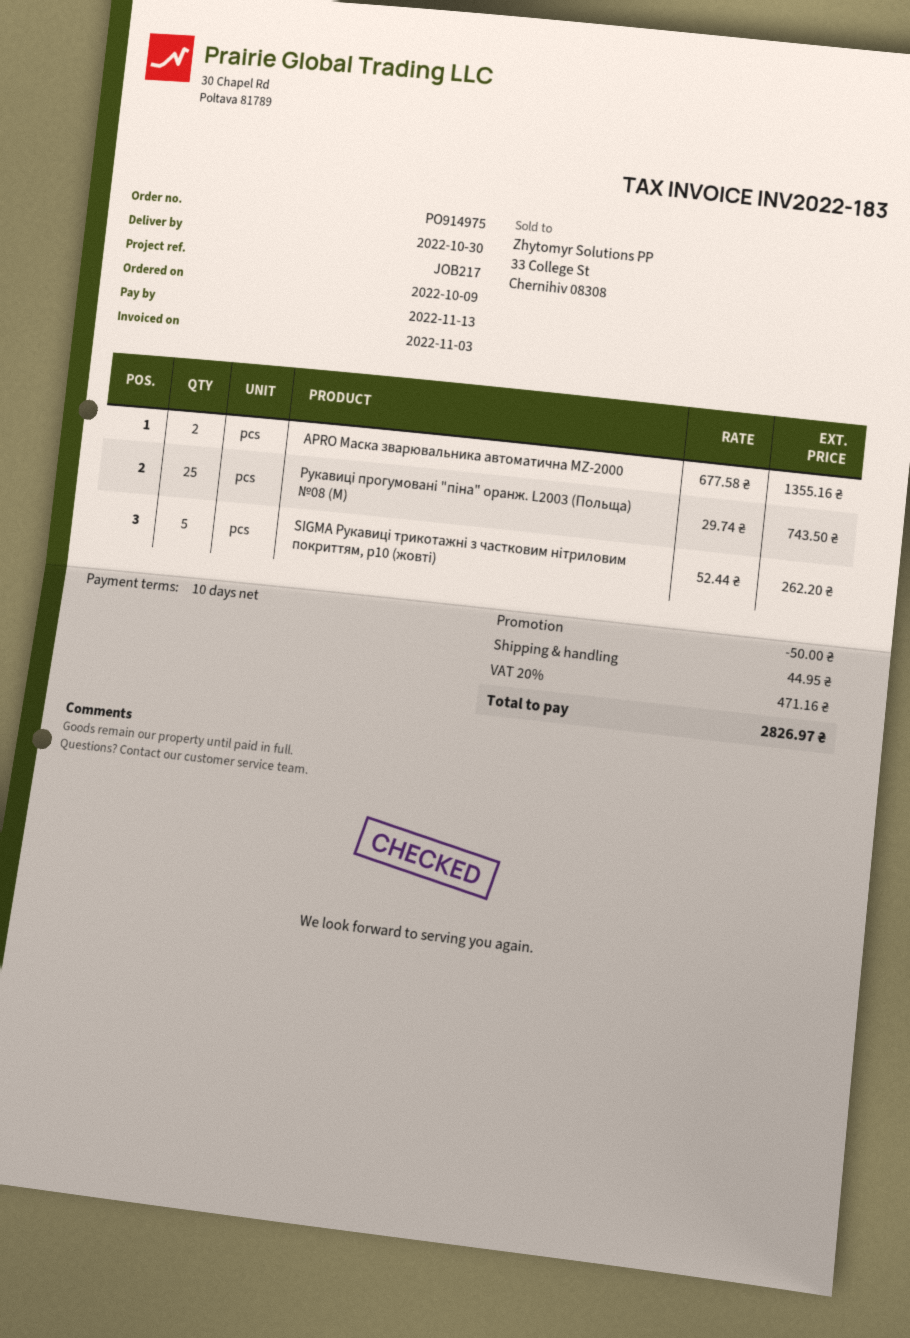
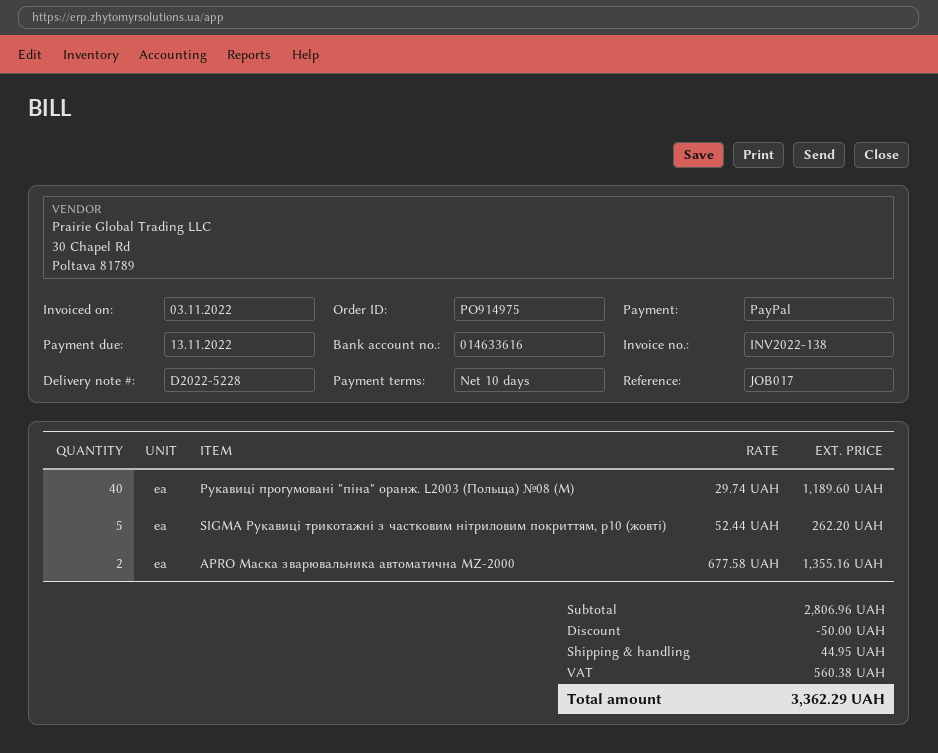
invoice number: INV2022-183 -> INV2022-138
reference: JOB217 -> JOB017
Рукавиці прогумовані "піна" оранж. L2003 (Польща) №08 (M): 25 x 29.74 = 743.50 -> 40 x 29.74 = 1189.60
tax: 471.16 -> 560.38
total: 2826.97 -> 3362.29

